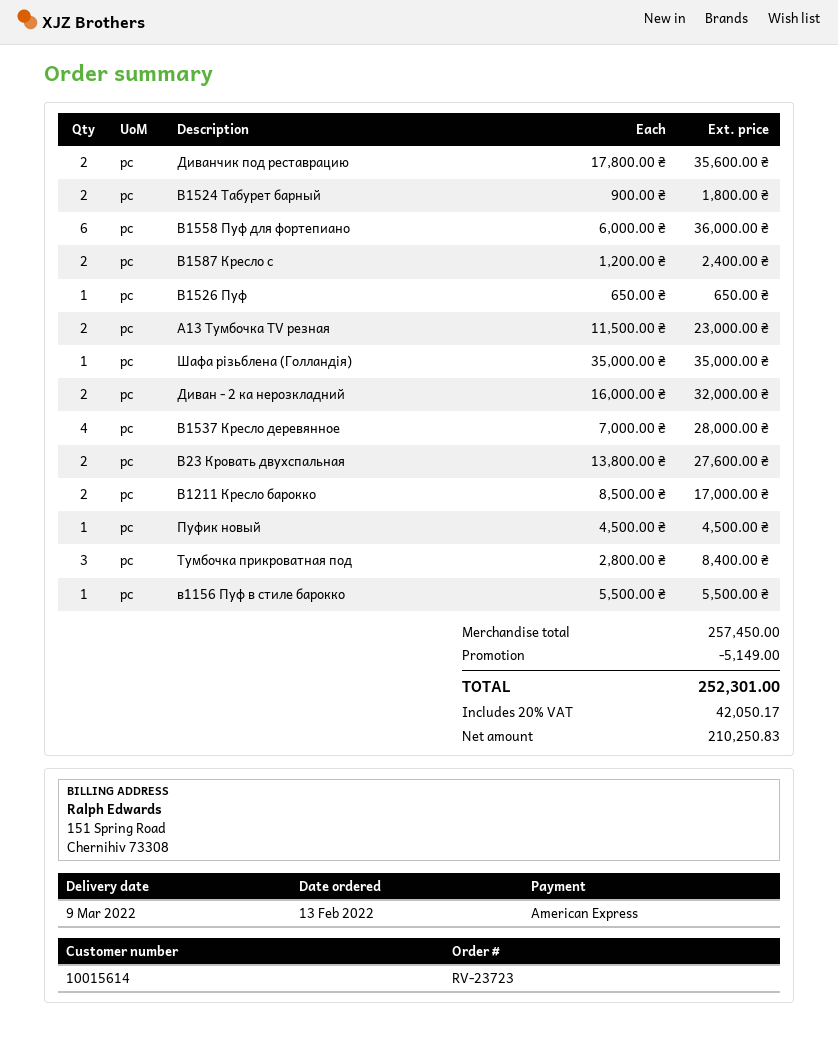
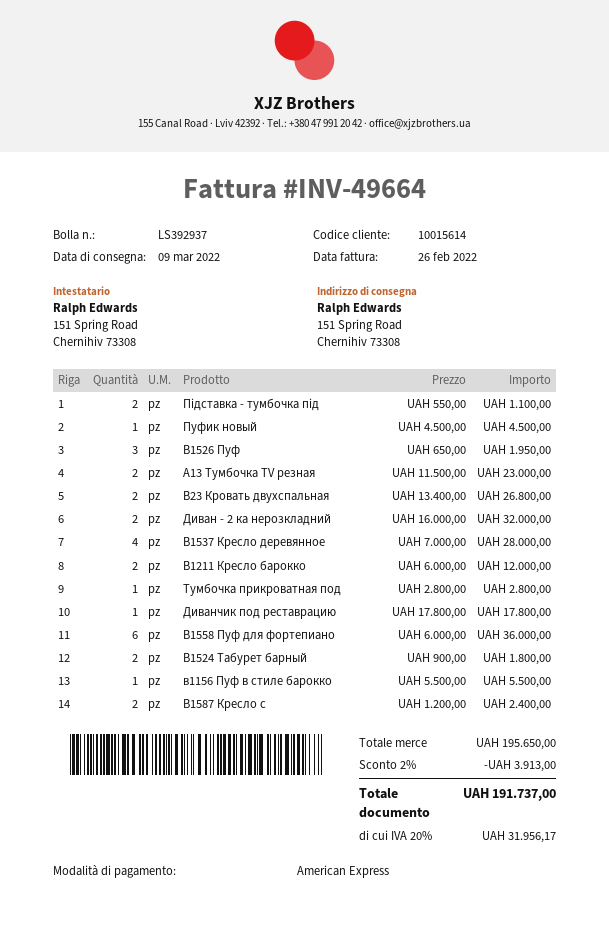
Диванчик под реставрацию: 2 x 17800.00 = 35600.00 -> 1 x 17800.00 = 17800.00
В1526 Пуф: 1 x 650.00 = 650.00 -> 3 x 650.00 = 1950.00
Шафа різьблена (Голландія): 1 x 35000.00 = 35000.00 -> none
В23 Кровать двухспальная: 2 x 13800.00 = 27600.00 -> 2 x 13400.00 = 26800.00
В1211 Кресло барокко: 2 x 8500.00 = 17000.00 -> 2 x 6000.00 = 12000.00
Тумбочка прикроватная под: 3 x 2800.00 = 8400.00 -> 1 x 2800.00 = 2800.00
Підставка - тумбочка під: none -> 2 x 550.00 = 1100.00
subtotal: 257450.00 -> 195650.00
discount: 5149.00 -> 3913.00
tax: 20% = 42050.17 -> 20% = 31956.17
total: 252301.00 -> 191737.00

